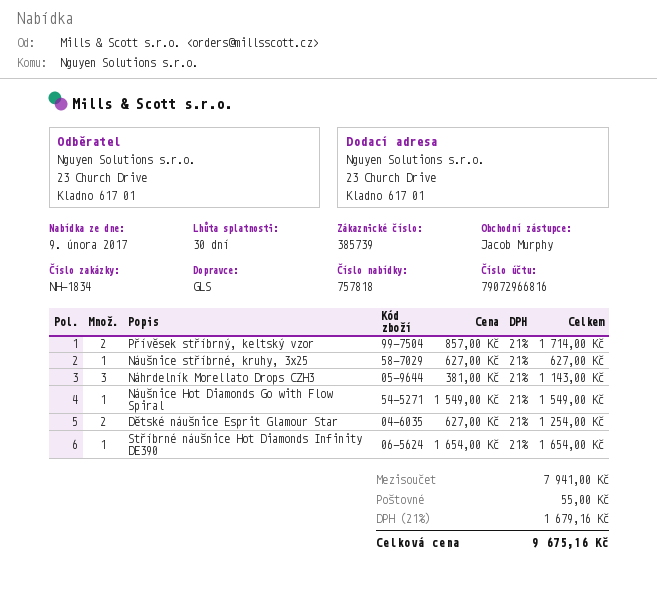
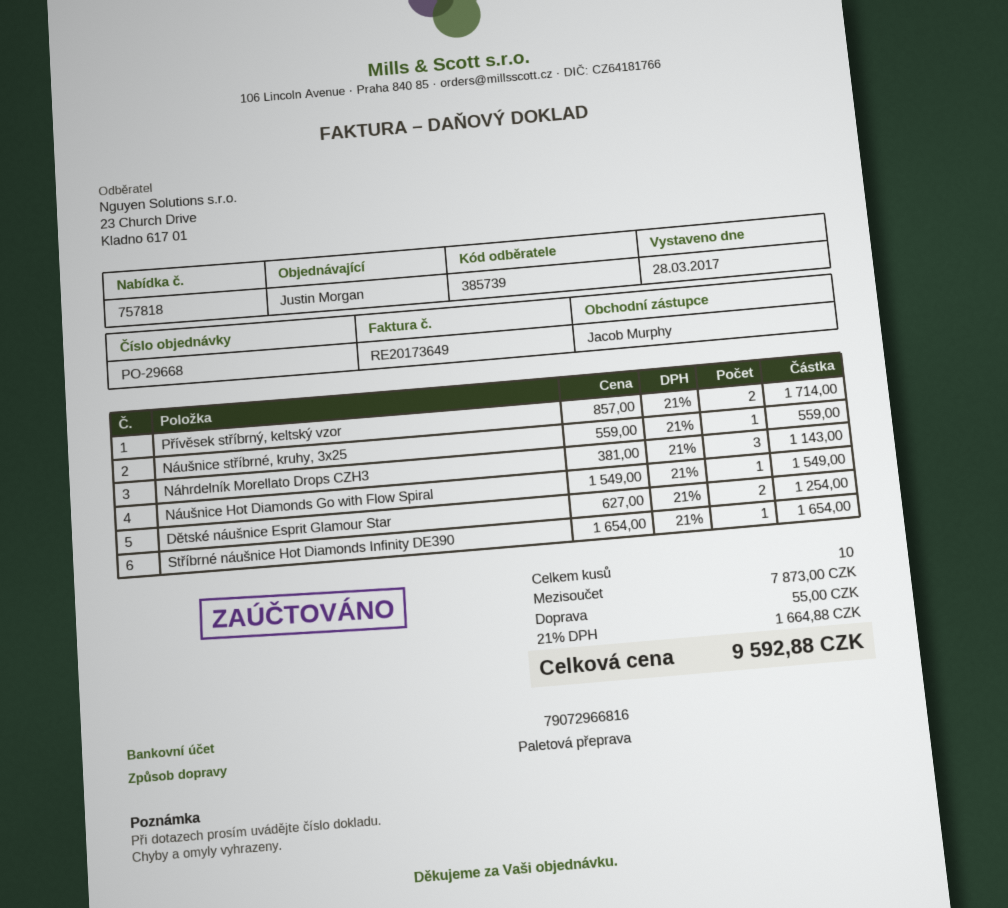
shipping method: GLS -> pallet freight
Náušnice stříbrné, kruhy, 3x25: 1 x 627.00 = 627.00 -> 1 x 559.00 = 559.00
subtotal: 7941.00 -> 7873.00
tax: 21% = 1679.16 -> 21% = 1664.88
total: 9675.16 -> 9592.88

